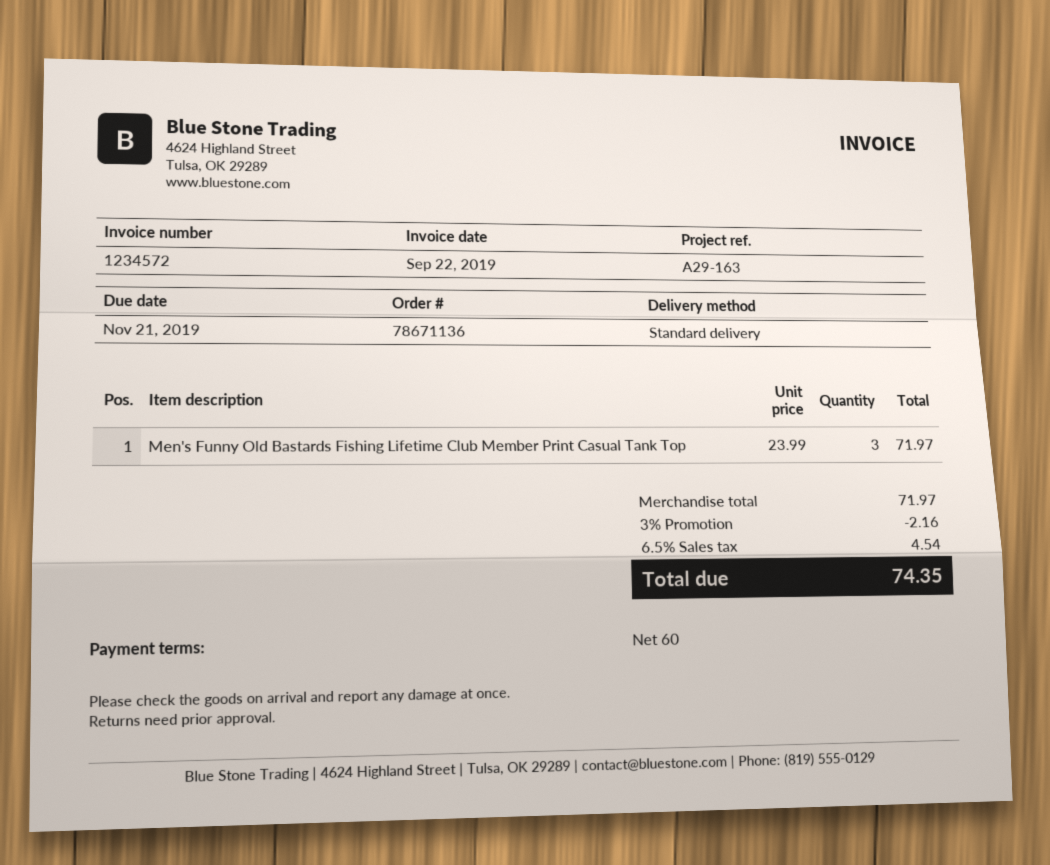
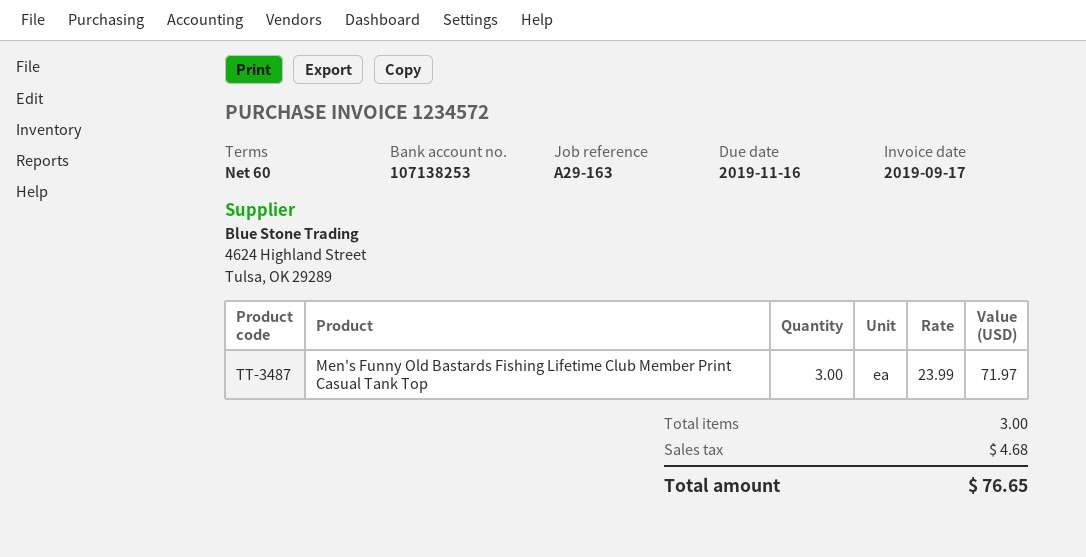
invoice date: 2019-09-22 -> 2019-09-17
due date: 2019-11-21 -> 2019-11-16
discount: 3% = 2.16 -> none
tax: 4.54 -> 4.68
total: 74.35 -> 76.65

